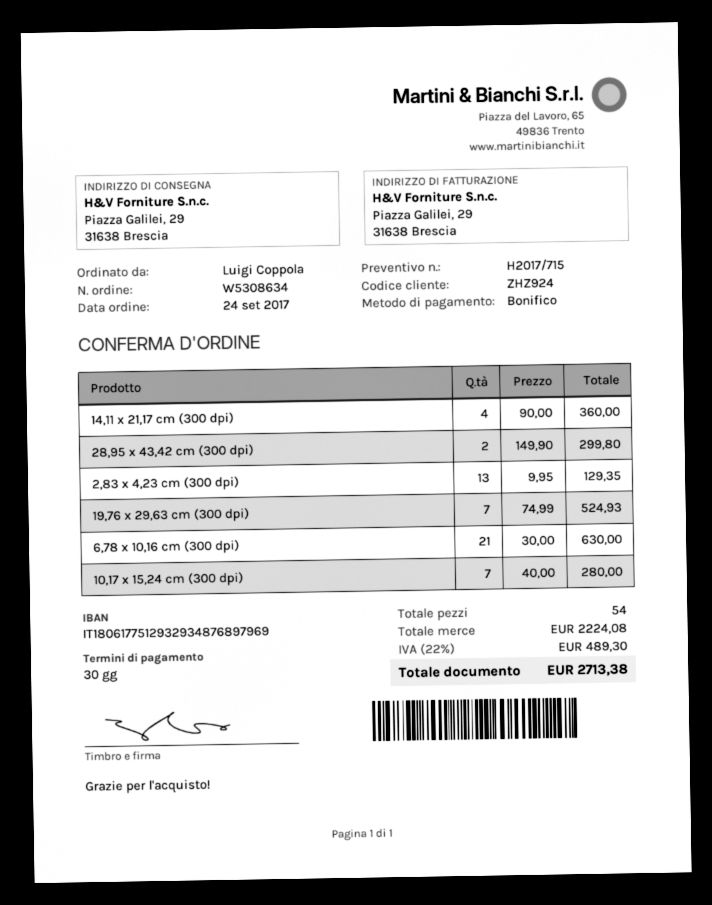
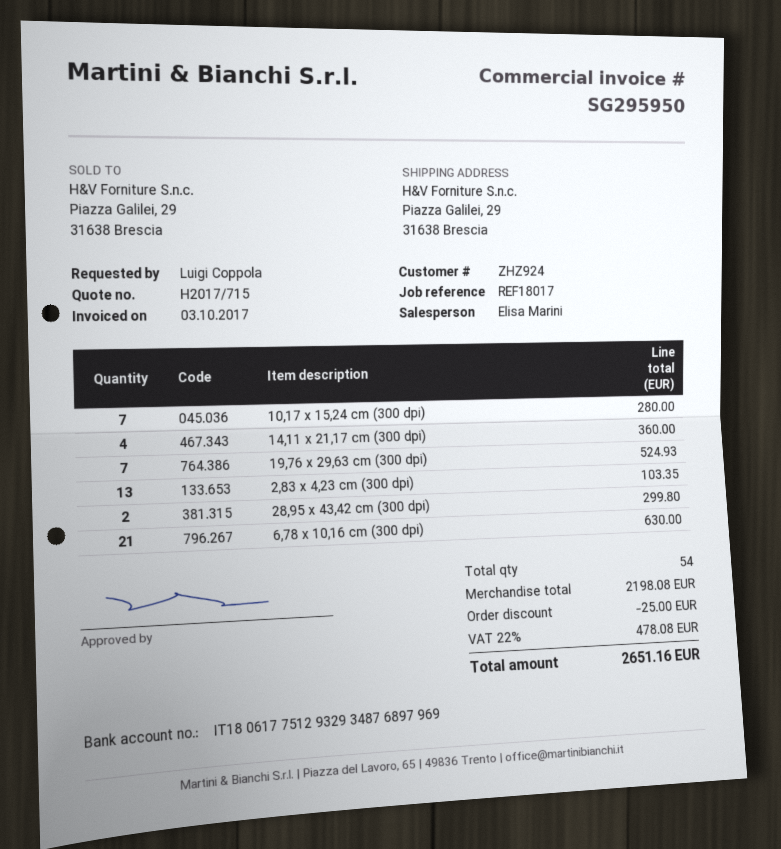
2,83 x 4,23 cm (300 dpi): 13 for 129.35 -> 13 for 103.35
subtotal: 2224.08 -> 2198.08
discount: none -> 25.00
tax: 22% = 489.30 -> 22% = 478.08
total: 2713.38 -> 2651.16

